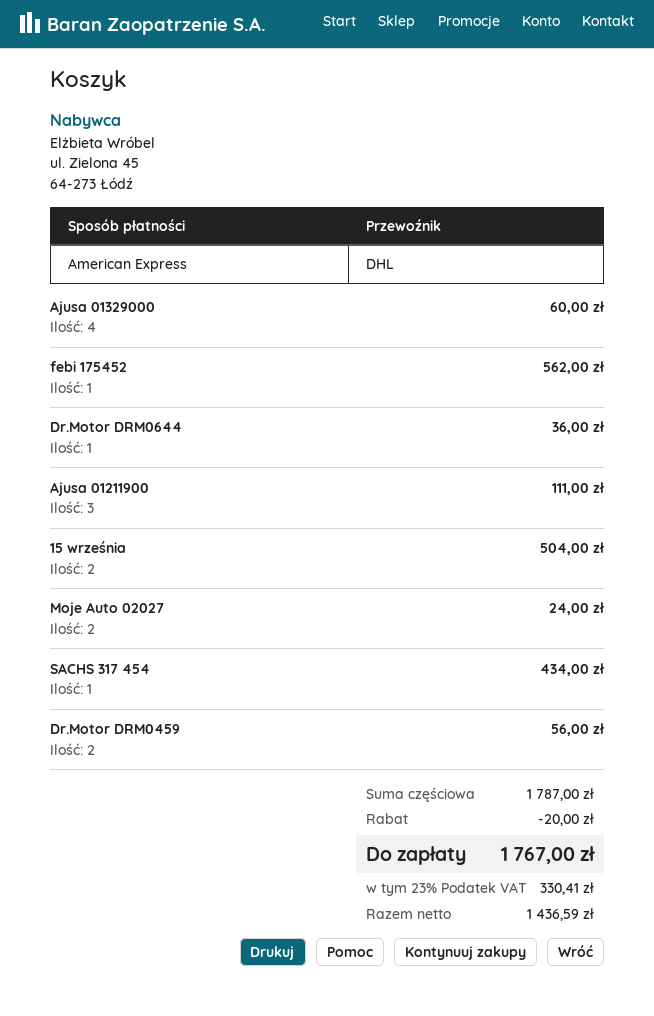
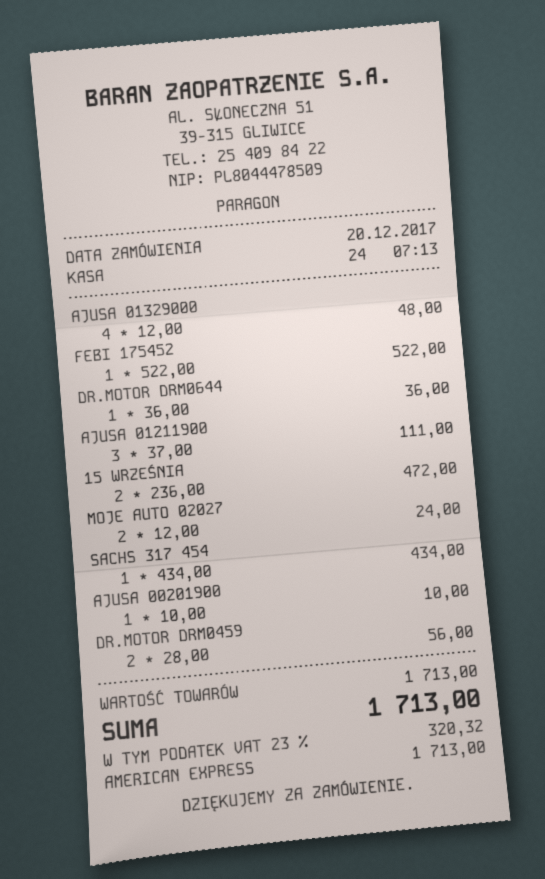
Ajusa 01329000: 4 for 60.00 -> 4 for 48.00
febi 175452: 1 for 562.00 -> 1 for 522.00
15 września: 2 for 504.00 -> 2 for 472.00
AJUSA 00201900: none -> 1 for 10.00
subtotal: 1787.00 -> 1713.00
discount: 20.00 -> none
tax: 23% = 330.41 -> 23% = 320.32
total: 1767.00 -> 1713.00

